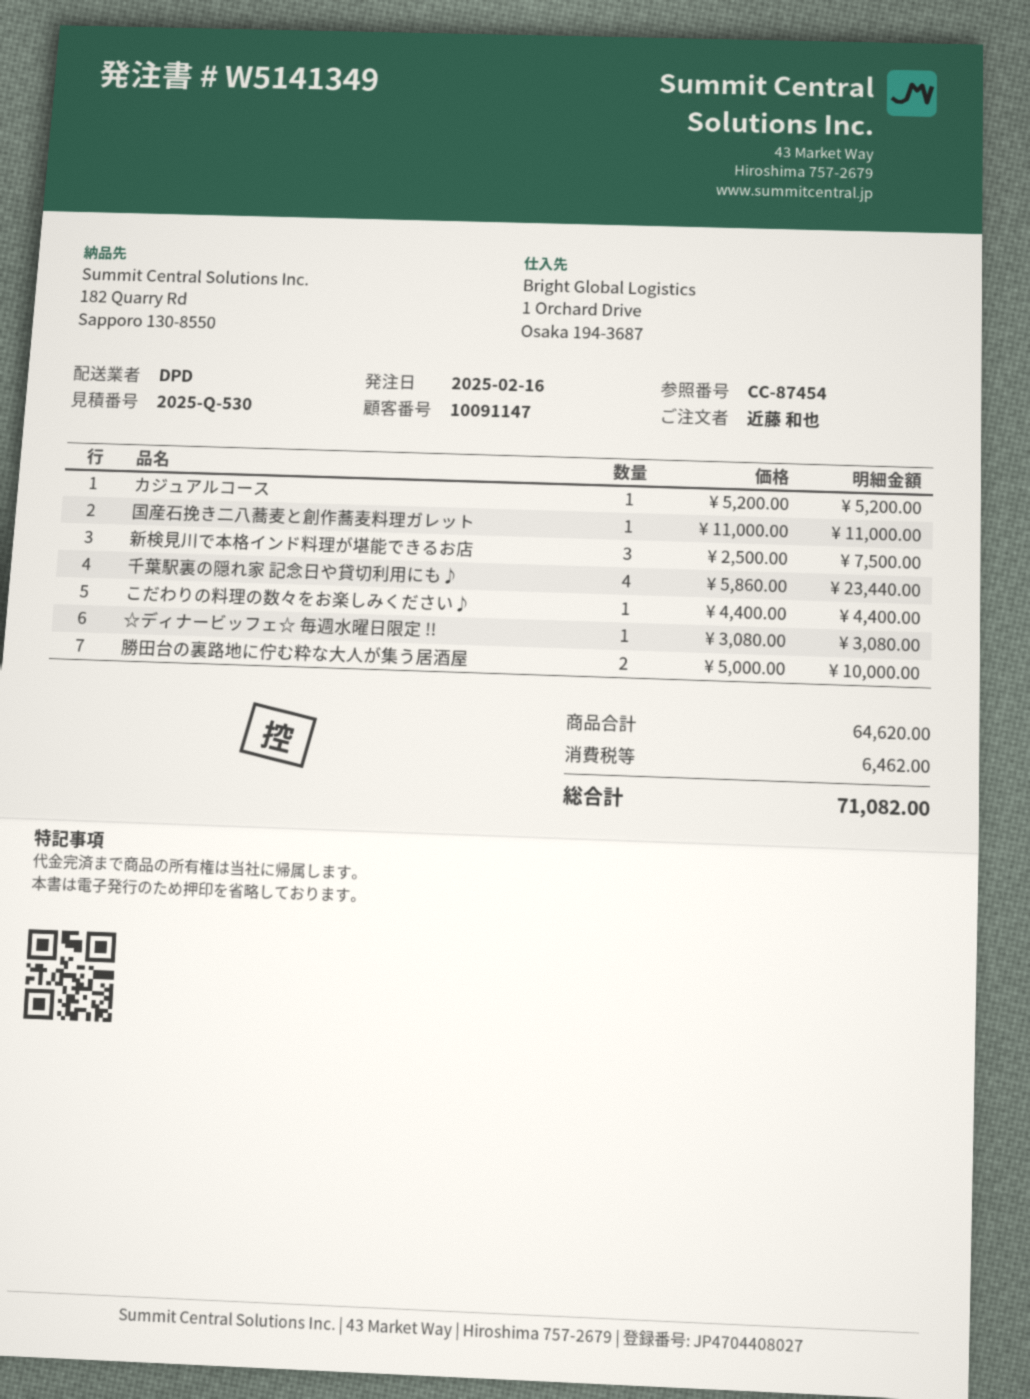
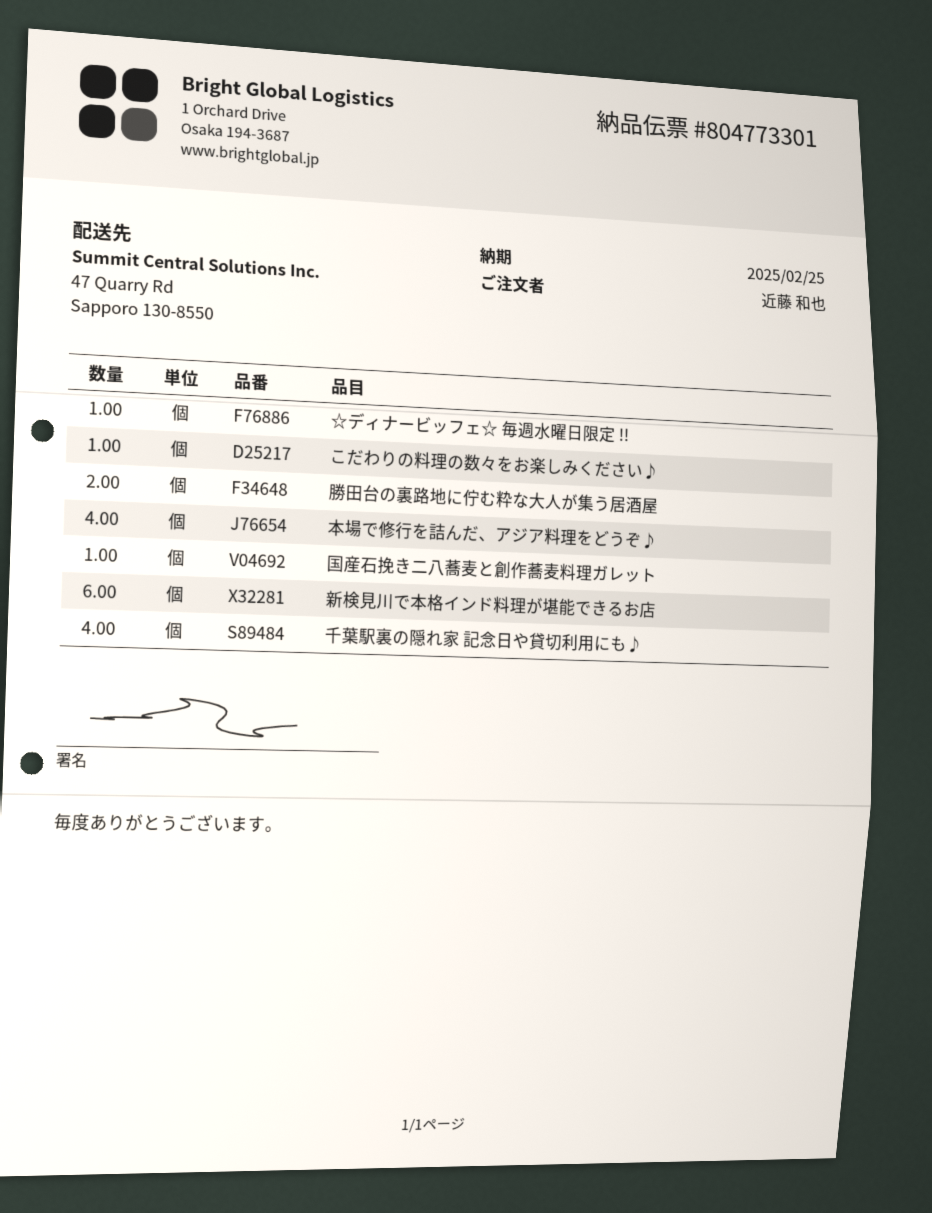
ship to: 182 Quarry Rd, Sapporo 130-8550 -> 47 Quarry Rd, Sapporo 130-8550
カジュアルコース: 1 -> none
新検見川で本格インド料理が堪能できるお店: 3 -> 6
本場で修行を詰んだ、アジア料理をどうぞ♪: none -> 4

